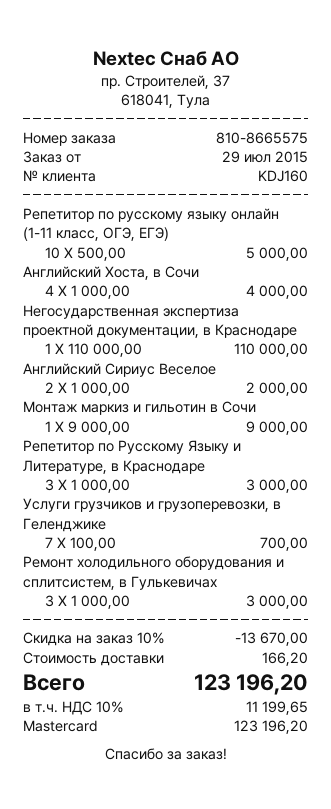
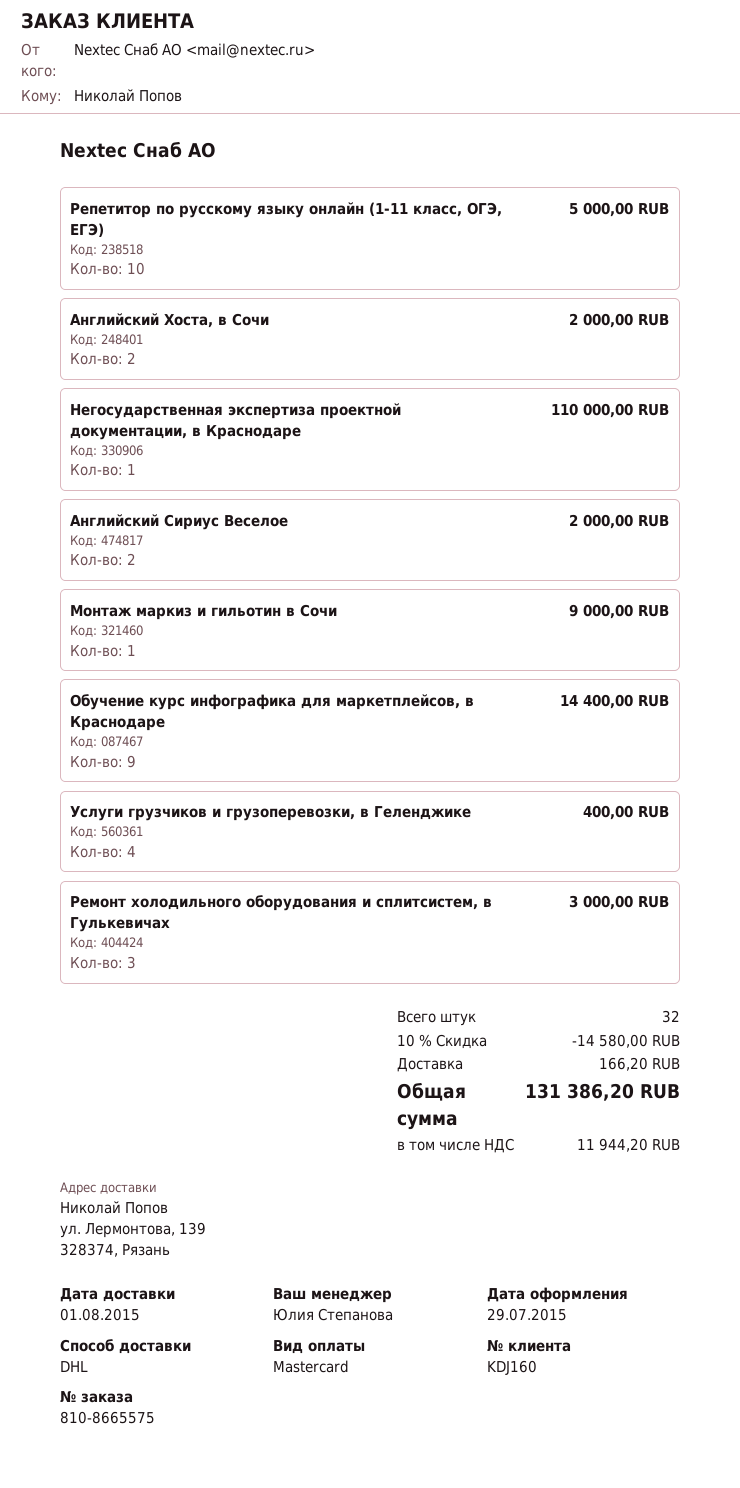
Английский Хоста, в Сочи: 4 for 4000.00 -> 2 for 2000.00
Репетитор по Русскому Языку и Литературе, в Краснодаре: 3 for 3000.00 -> none
Услуги грузчиков и грузоперевозки, в Геленджике: 7 for 700.00 -> 4 for 400.00
Обучение курс инфографика для маркетплейсов, в Краснодаре: none -> 9 for 14400.00
discount: 10% = 13670.00 -> 10% = 14580.00
tax: 11199.65 -> 11944.20
total: 123196.20 -> 131386.20

